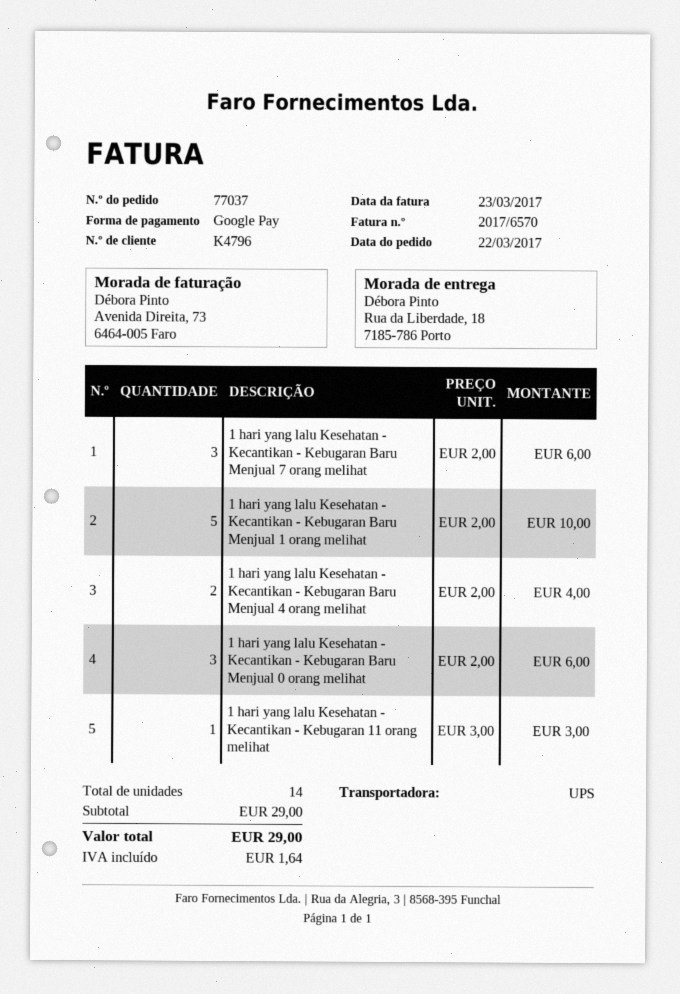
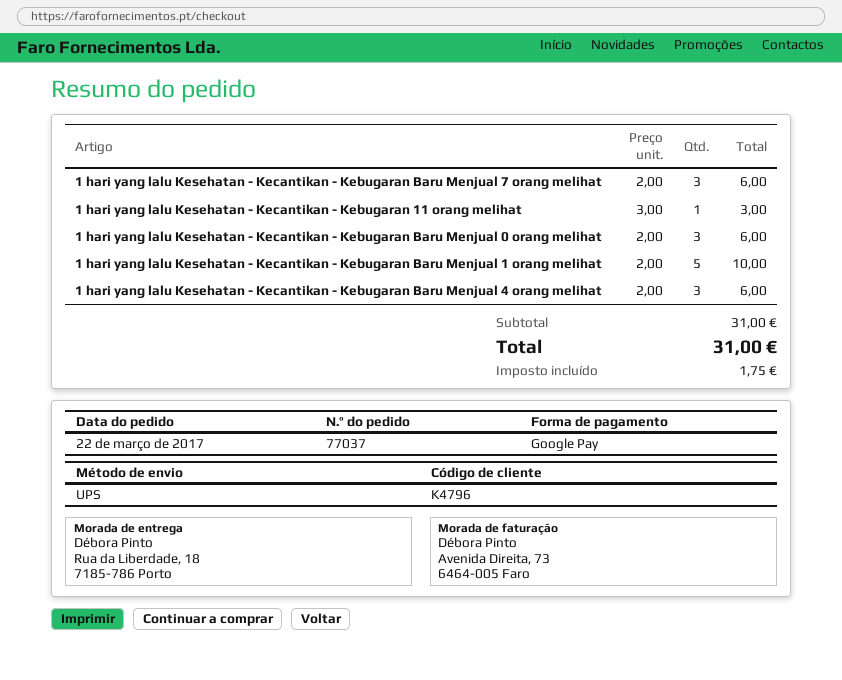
1 hari yang lalu Kesehatan - Kecantikan - Kebugaran Baru Menjual 4 orang melihat: 2 x 2.00 = 4.00 -> 3 x 2.00 = 6.00
subtotal: 29.00 -> 31.00
tax: 1.64 -> 1.75
total: 29.00 -> 31.00

